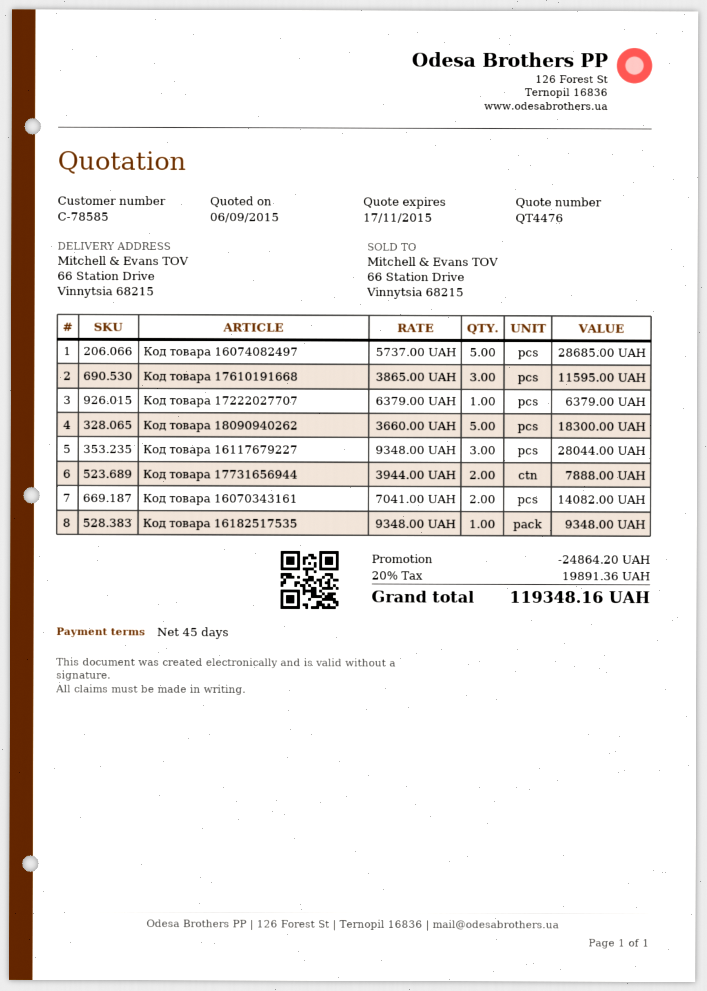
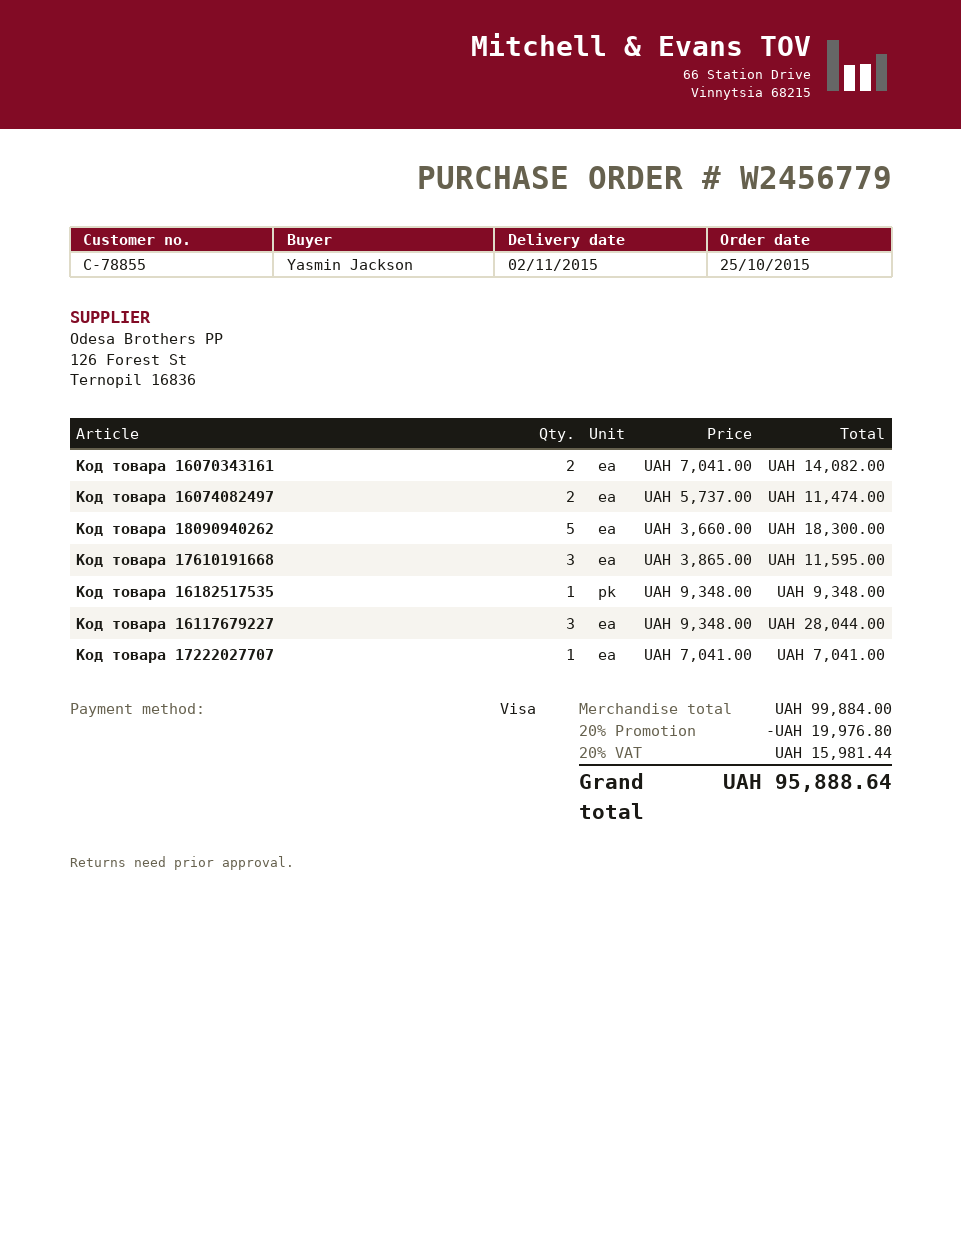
customer number: C-78585 -> C-78855
Код товара 16074082497: 5 x 5737.00 = 28685.00 -> 2 x 5737.00 = 11474.00
Код товара 17222027707: 1 x 6379.00 = 6379.00 -> 1 x 7041.00 = 7041.00
Код товара 17731656944: 2 x 3944.00 = 7888.00 -> none
discount: 24864.20 -> 19976.80
tax: 20% = 19891.36 -> 20% = 15981.44
total: 119348.16 -> 95888.64

